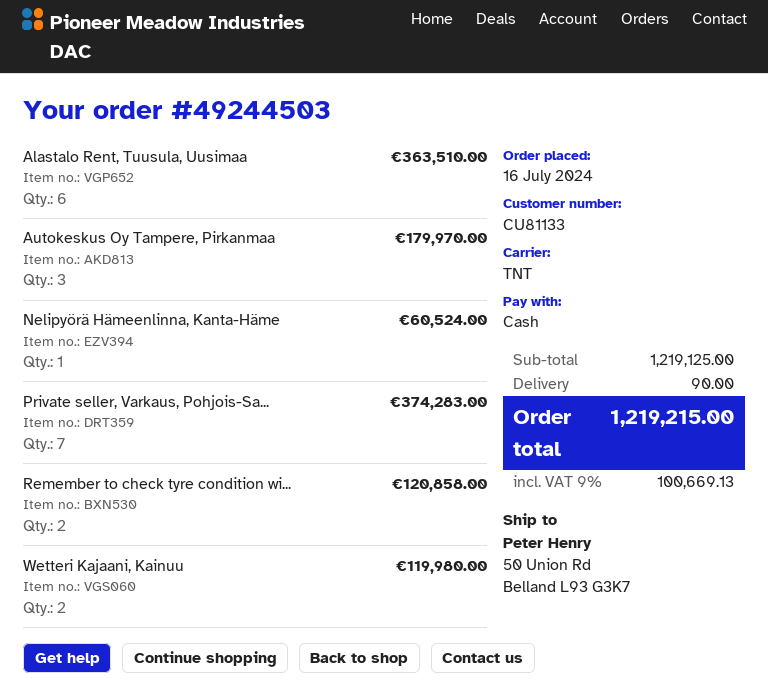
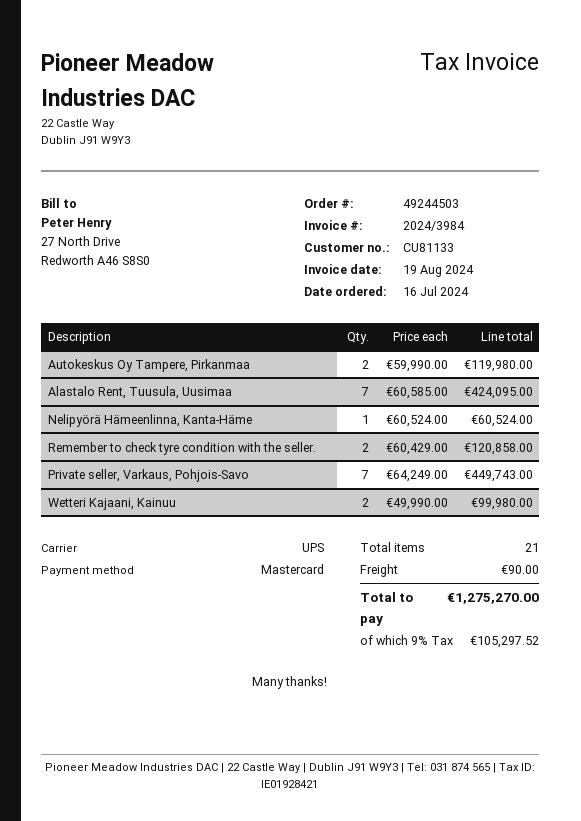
payment method: cash -> Mastercard
shipping method: TNT -> UPS
Alastalo Rent, Tuusula, Uusimaa: 6 for 363510.00 -> 7 for 424095.00
Autokeskus Oy Tampere, Pirkanmaa: 3 for 179970.00 -> 2 for 119980.00
Private seller, Varkaus, Pohjois-Sa...: 7 for 374283.00 -> 7 for 449743.00
Wetteri Kajaani, Kainuu: 2 for 119980.00 -> 2 for 99980.00
tax: 9% = 100669.13 -> 9% = 105297.52
total: 1219215.00 -> 1275270.00

